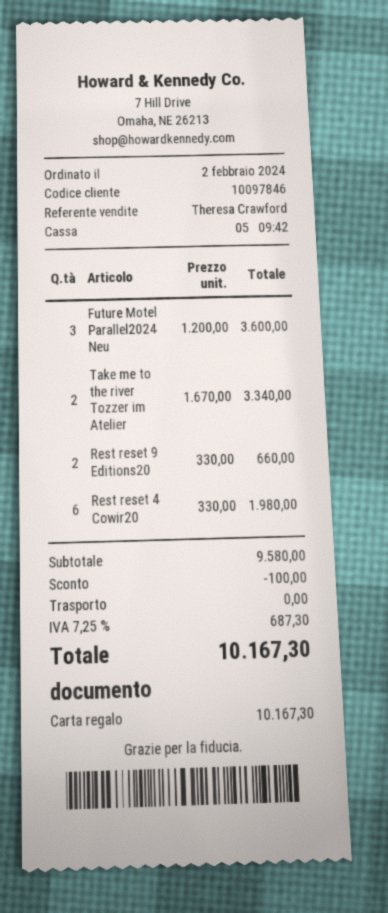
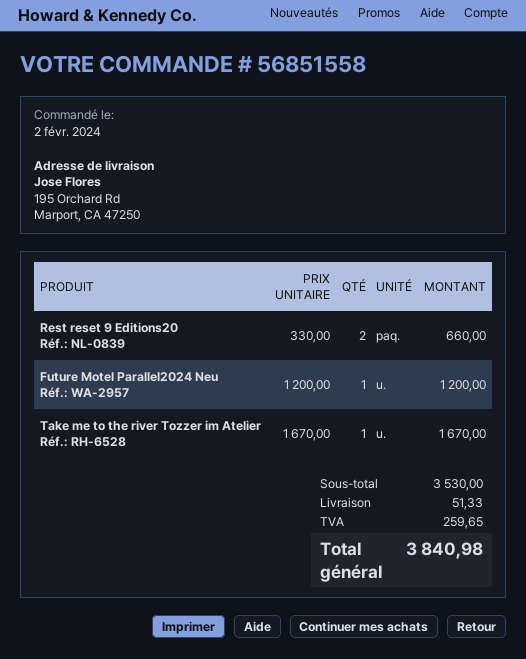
Future Motel Parallel2024 Neu: 3 x 1200.00 = 3600.00 -> 1 x 1200.00 = 1200.00
Take me to the river Tozzer im Atelier: 2 x 1670.00 = 3340.00 -> 1 x 1670.00 = 1670.00
Rest reset 4 Cowir20: 6 x 330.00 = 1980.00 -> none
subtotal: 9580.00 -> 3530.00
discount: 100.00 -> none
shipping: 0.00 -> 51.33
tax: 687.30 -> 259.65
total: 10167.30 -> 3840.98

